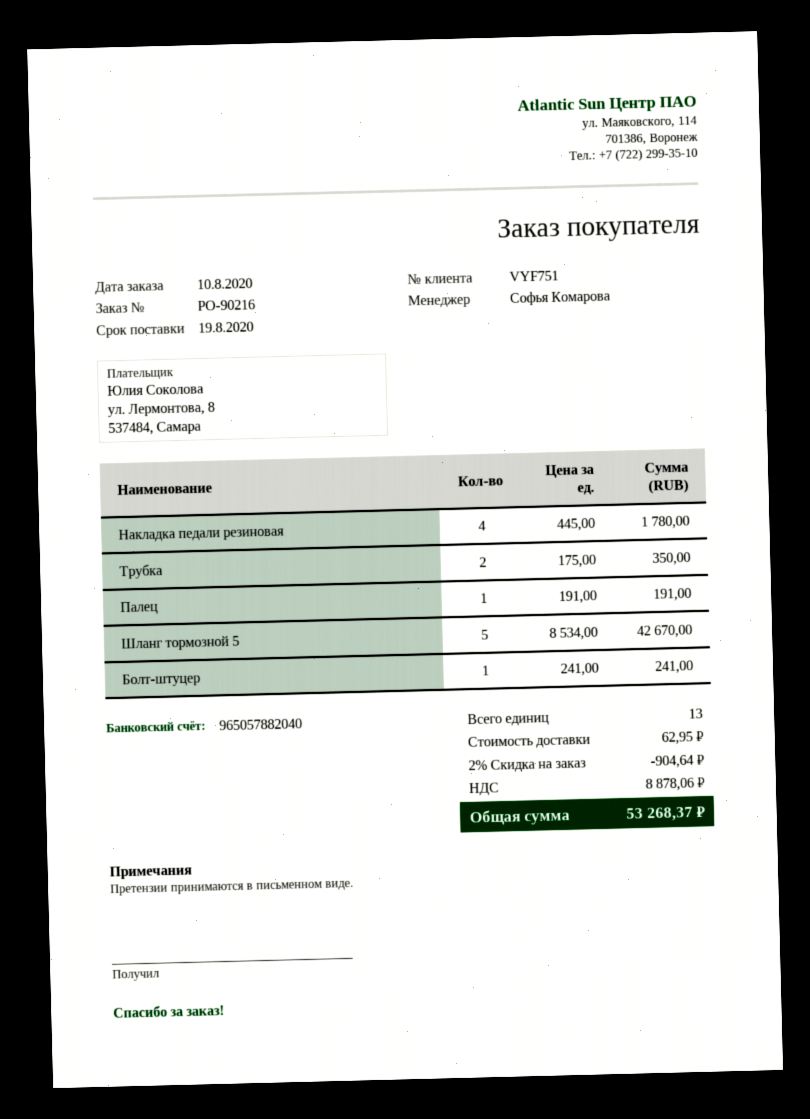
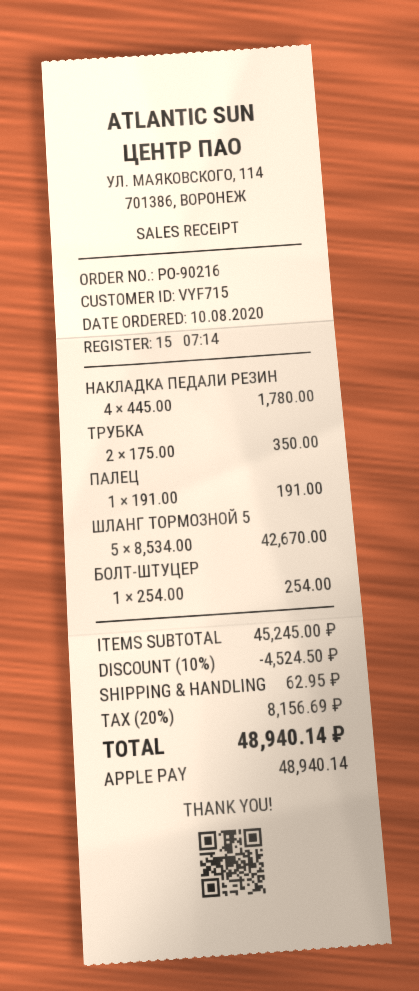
customer number: VYF751 -> VYF715
Болт-штуцер: 1 x 241.00 = 241.00 -> 1 x 254.00 = 254.00
discount: 2% = 904.64 -> 10% = 4524.50
tax: 8878.06 -> 8156.69
total: 53268.37 -> 48940.14

